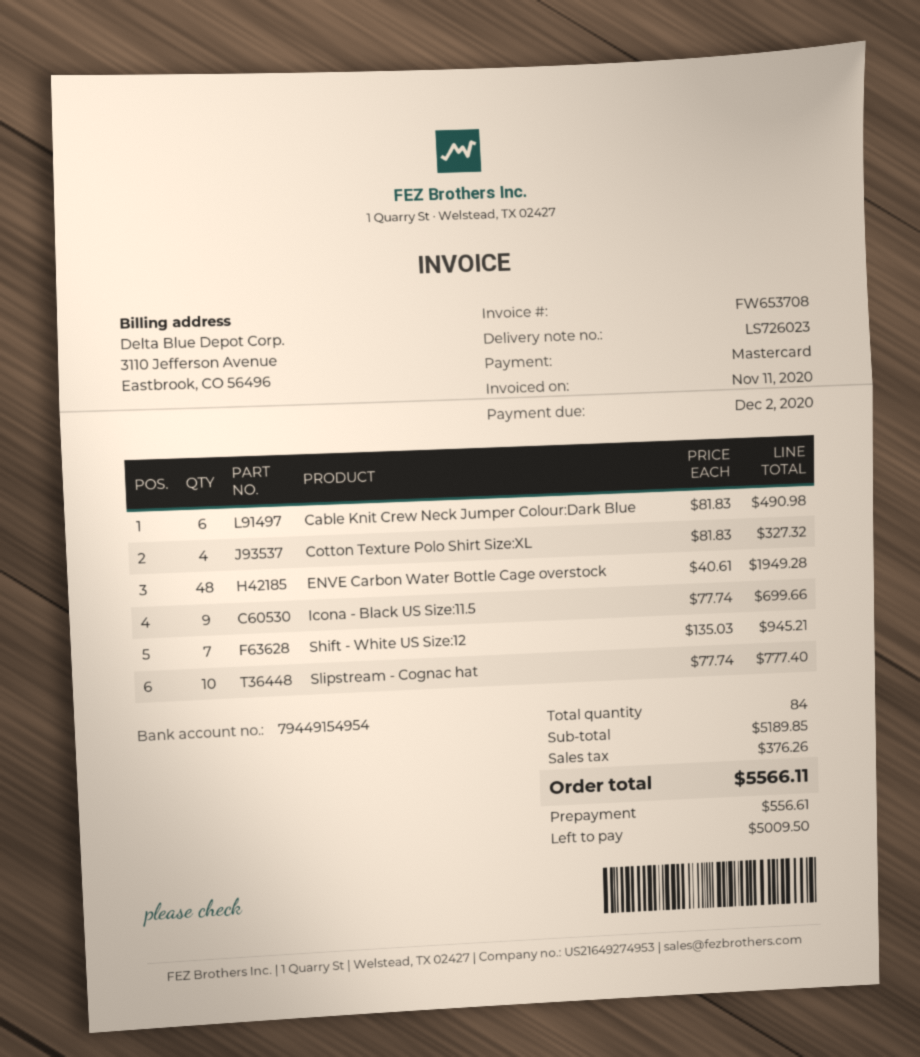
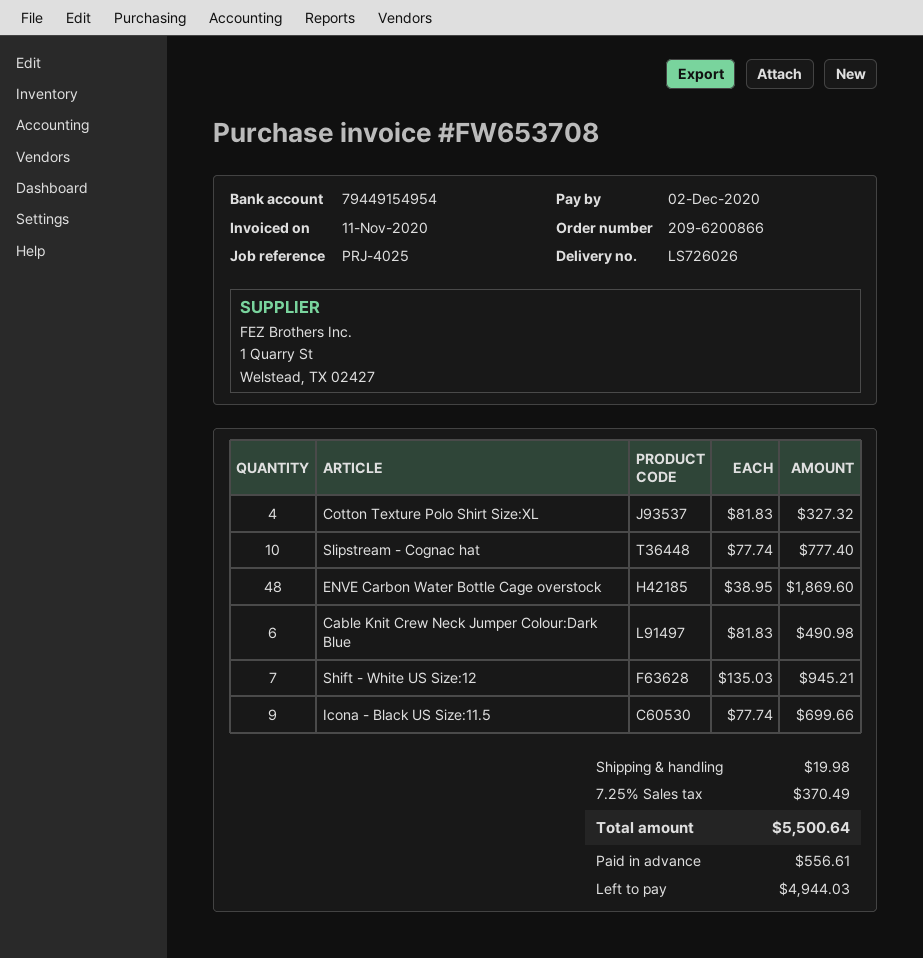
delivery note number: LS726023 -> LS726026
ENVE Carbon Water Bottle Cage overstock: 48 x 40.61 = 1949.28 -> 48 x 38.95 = 1869.60
shipping: none -> 19.98
tax: 376.26 -> 370.49
total: 5566.11 -> 5500.64
balance: 5009.50 -> 4944.03

